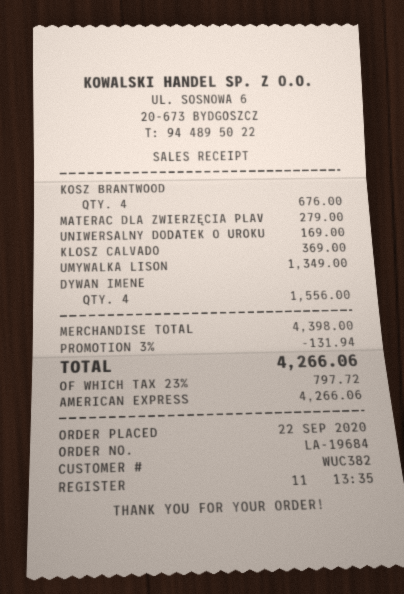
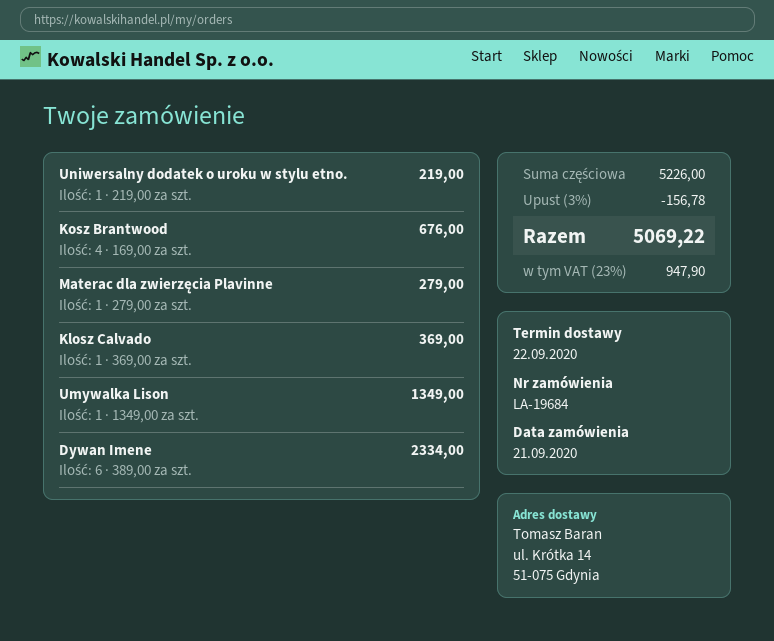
order date: 2020-09-22 -> 2020-09-21
UNIWERSALNY DODATEK O UROKU: 1 for 169.00 -> 1 for 219.00
DYWAN IMENE: 4 for 1556.00 -> 6 for 2334.00
subtotal: 4398.00 -> 5226.00
discount: 3% = 131.94 -> 3% = 156.78
tax: 23% = 797.72 -> 23% = 947.90
total: 4266.06 -> 5069.22

